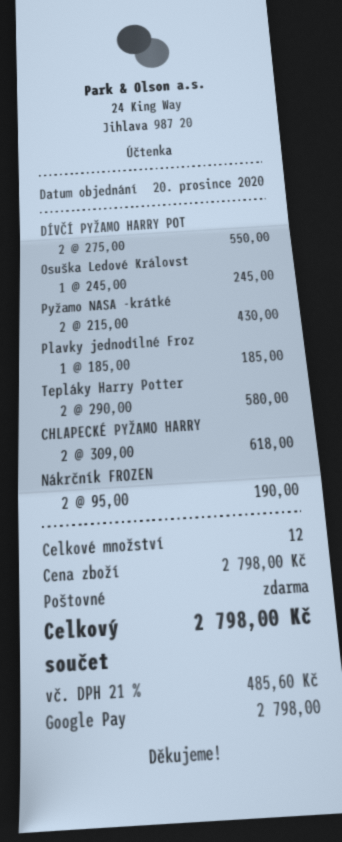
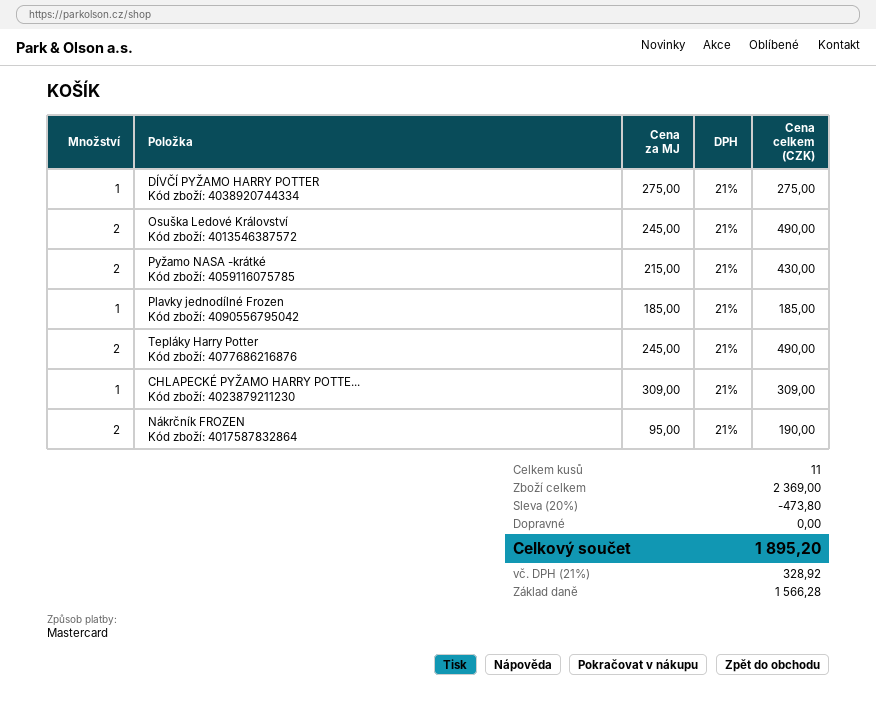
payment method: Google Pay -> Mastercard
DÍVČÍ PYŽAMO HARRY POT: 2 x 275.00 = 550.00 -> 1 x 275.00 = 275.00
Osuška Ledové Královst: 1 x 245.00 = 245.00 -> 2 x 245.00 = 490.00
Tepláky Harry Potter: 2 x 290.00 = 580.00 -> 2 x 245.00 = 490.00
CHLAPECKÉ PYŽAMO HARRY: 2 x 309.00 = 618.00 -> 1 x 309.00 = 309.00
total quantity: 12 -> 11
subtotal: 2798.00 -> 2369.00
discount: none -> 20% = 473.80
tax: 21% = 485.60 -> 21% = 328.92
total: 2798.00 -> 1895.20

